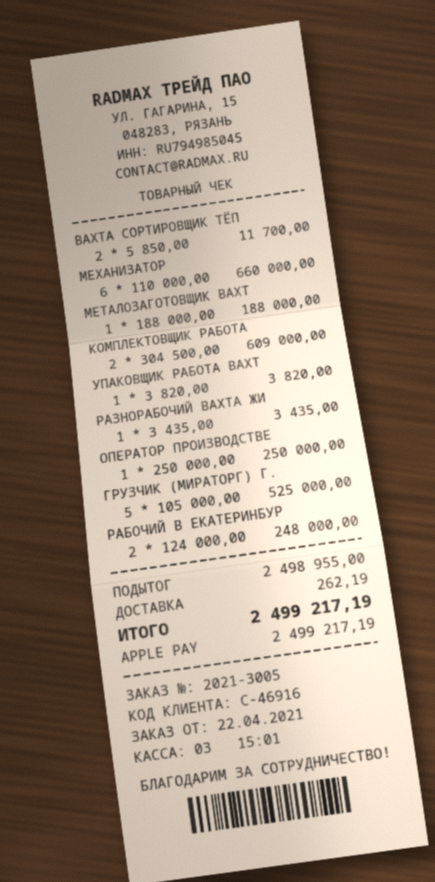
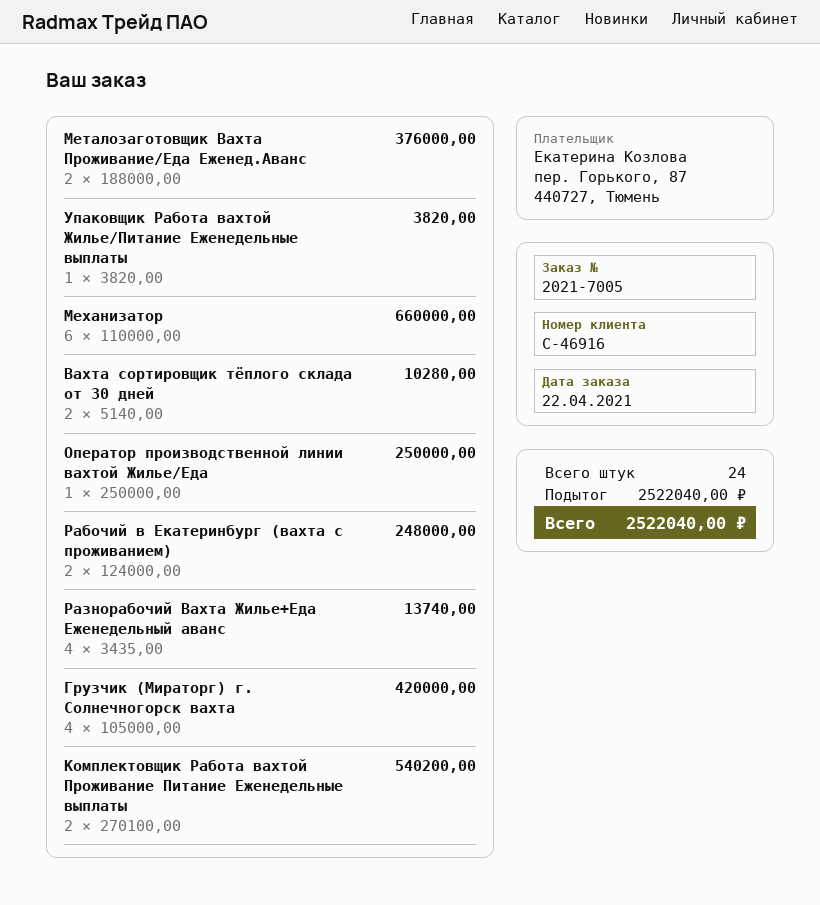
order number: 2021-3005 -> 2021-7005
ВАХТА СОРТИРОВЩИК ТЁП: 2 x 5850.00 = 11700.00 -> 2 x 5140.00 = 10280.00
МЕТАЛОЗАГОТОВЩИК ВАХТ: 1 x 188000.00 = 188000.00 -> 2 x 188000.00 = 376000.00
КОМПЛЕКТОВЩИК РАБОТА: 2 x 304500.00 = 609000.00 -> 2 x 270100.00 = 540200.00
РАЗНОРАБОЧИЙ ВАХТА ЖИ: 1 x 3435.00 = 3435.00 -> 4 x 3435.00 = 13740.00
ГРУЗЧИК (МИРАТОРГ) Г.: 5 x 105000.00 = 525000.00 -> 4 x 105000.00 = 420000.00
subtotal: 2498955.00 -> 2522040.00
shipping: 262.19 -> none
total: 2499217.19 -> 2522040.00

